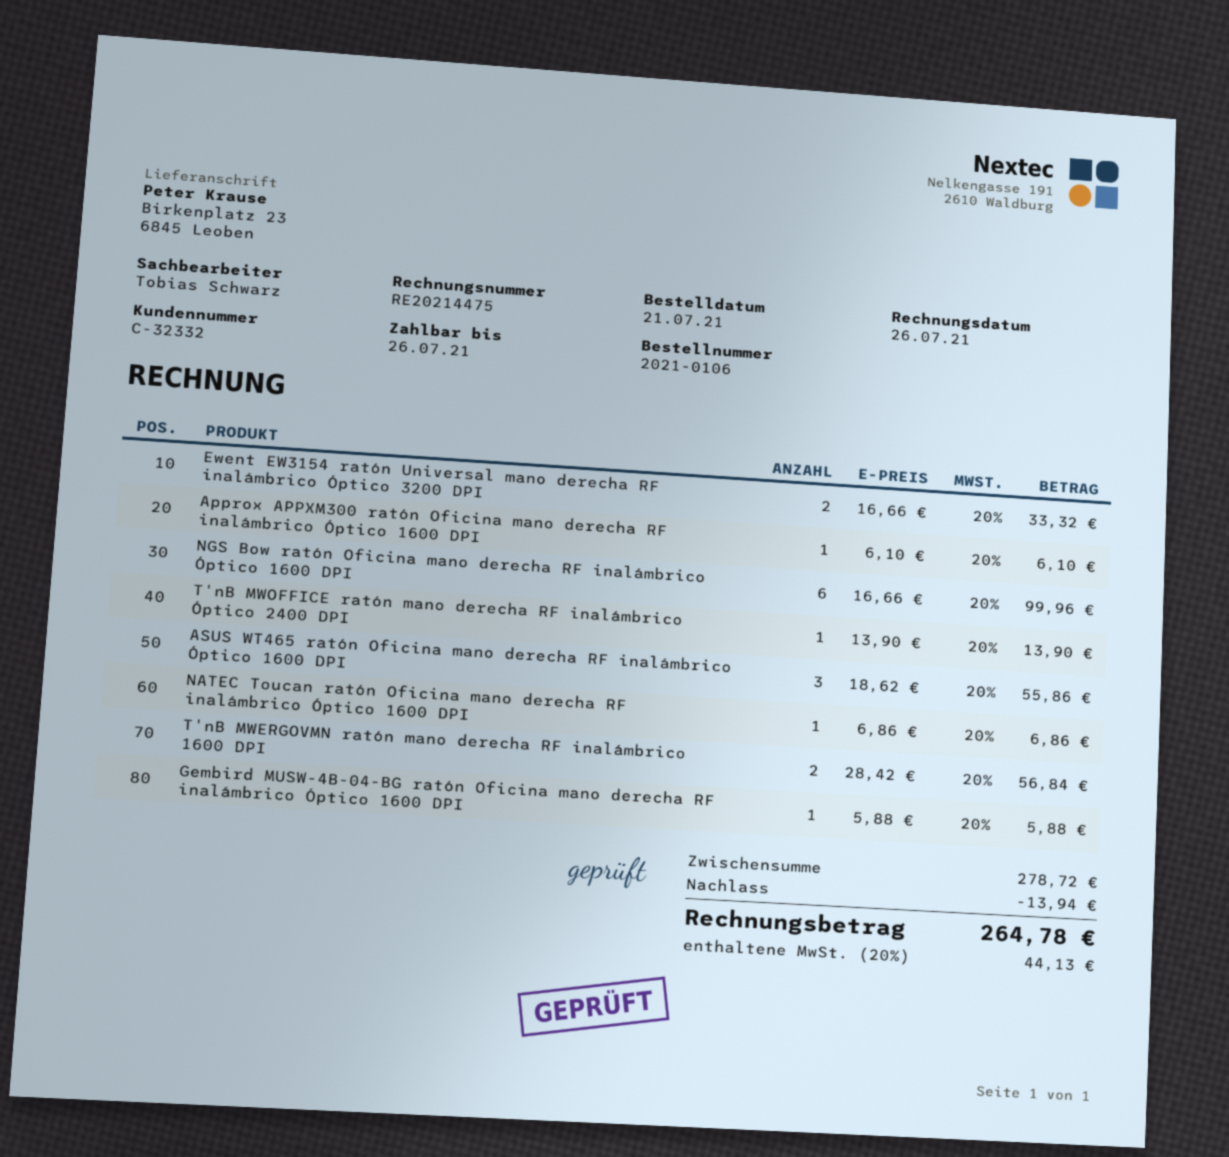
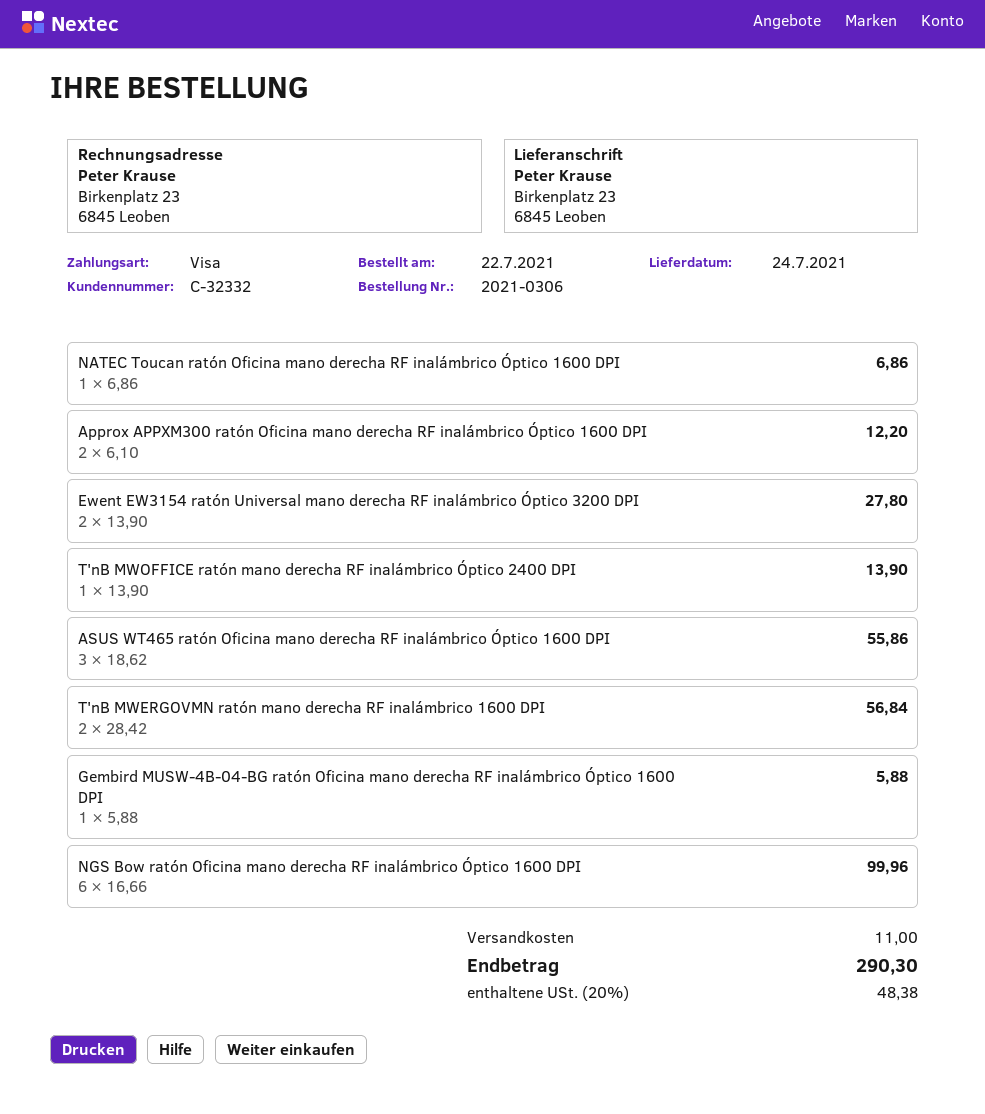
order number: 2021-0106 -> 2021-0306
order date: 2021-07-21 -> 2021-07-22
Ewent EW3154 ratón Universal mano derecha RF inalámbrico Óptico 3200 DPI: 2 x 16.66 = 33.32 -> 2 x 13.90 = 27.80
Approx APPXM300 ratón Oficina mano derecha RF inalámbrico Óptico 1600 DPI: 1 x 6.10 = 6.10 -> 2 x 6.10 = 12.20
discount: 13.94 -> none
shipping: none -> 11.00
tax: 20% = 44.13 -> 20% = 48.38
total: 264.78 -> 290.30

